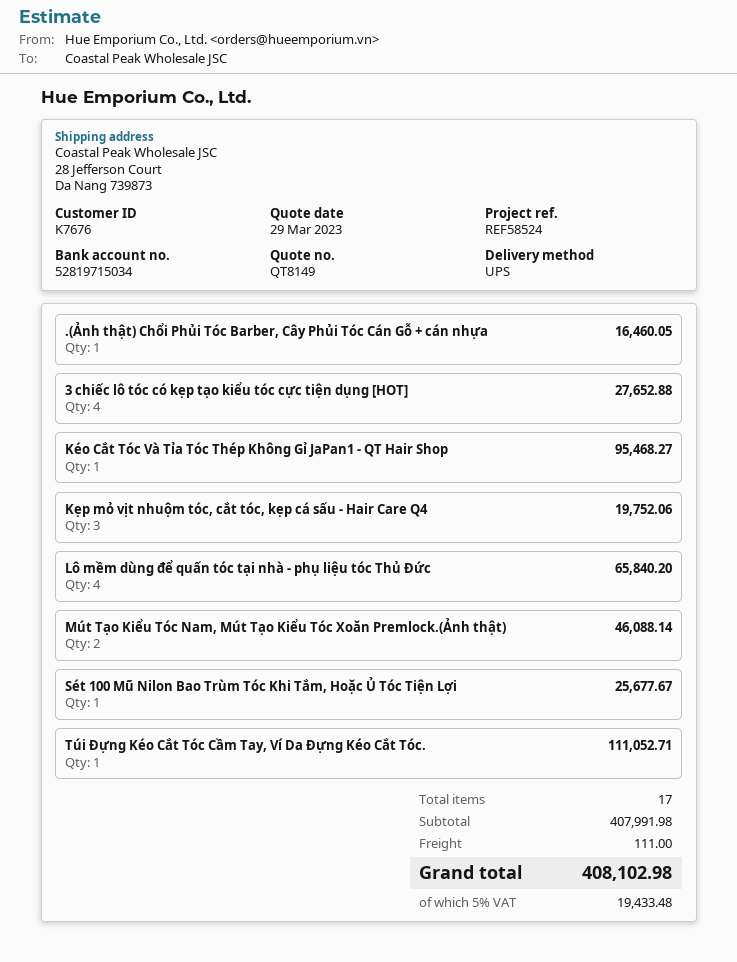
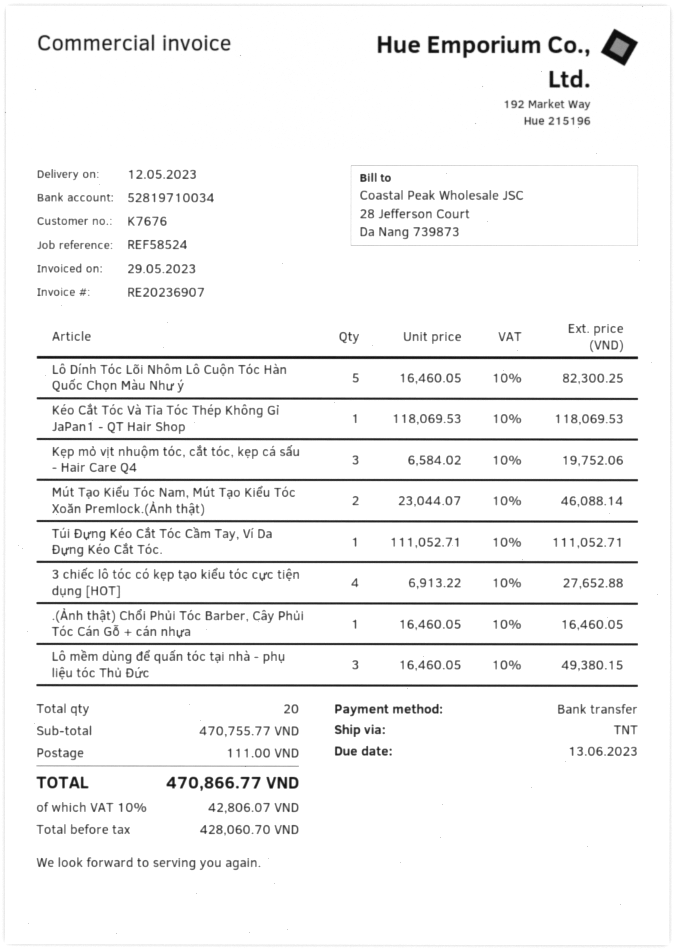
bank account: 52819715034 -> 52819710034
shipping method: UPS -> TNT
Kéo Cắt Tóc Và Tỉa Tóc Thép Không Gỉ JaPan1 - QT Hair Shop: 1 for 95468.27 -> 1 for 118069.53
Lô mềm dùng để quấn tóc tại nhà - phụ liệu tóc Thủ Đức: 4 for 65840.20 -> 3 for 49380.15
Sét 100 Mũ Nilon Bao Trùm Tóc Khi Tắm, Hoặc Ủ Tóc Tiện Lợi: 1 for 25677.67 -> none
Lô Dính Tóc Lõi Nhôm Lô Cuộn Tóc Hàn Quốc Chọn Màu Như ý: none -> 5 for 82300.25
total quantity: 17 -> 20
subtotal: 407991.98 -> 470755.77
tax: 5% = 19433.48 -> 10% = 42806.07
total: 408102.98 -> 470866.77

